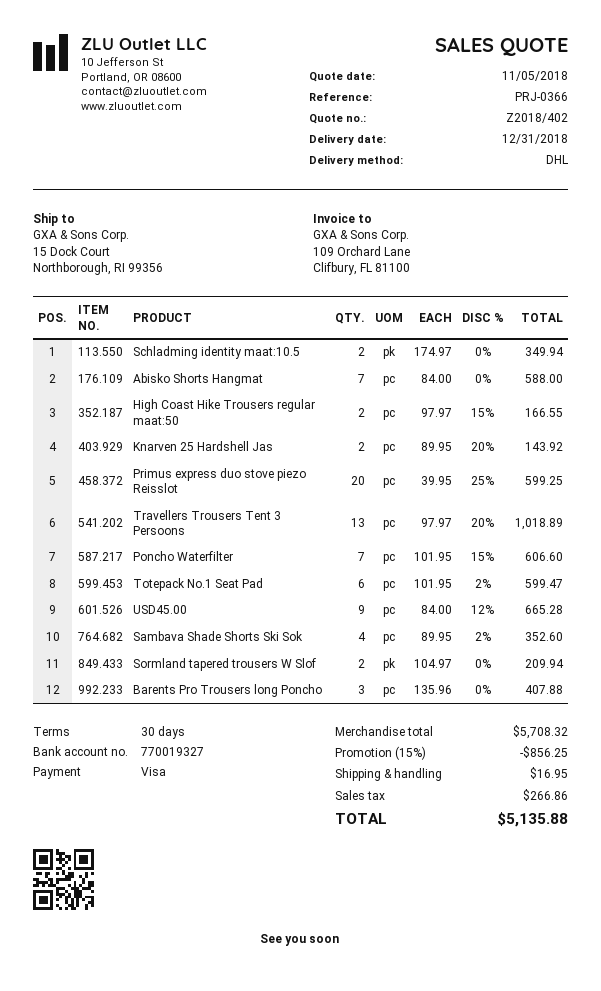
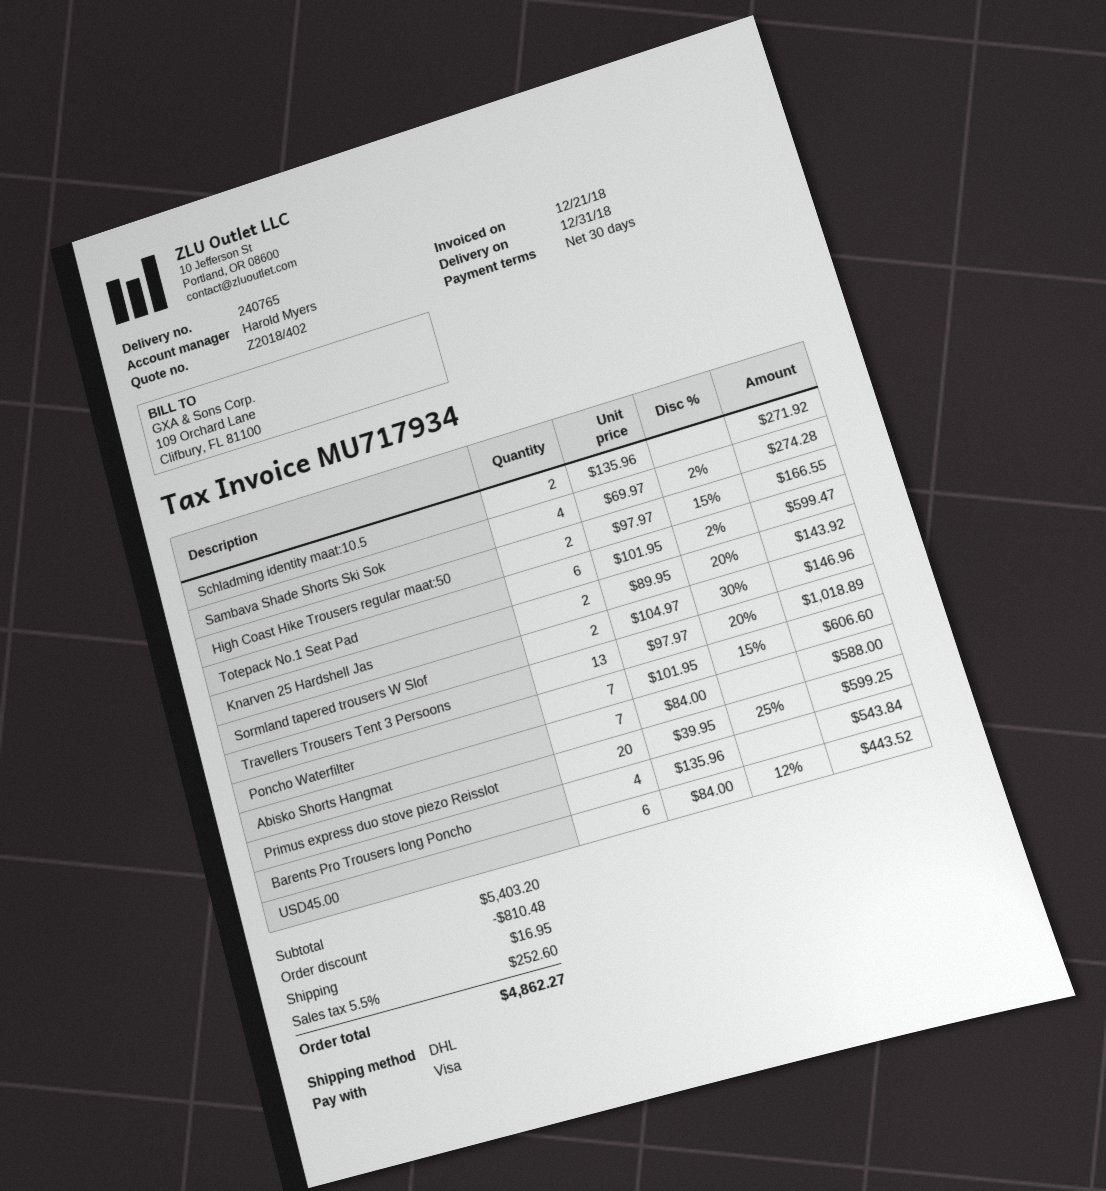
Schladming identity maat:10.5: 2 x 174.97 = 349.94 -> 2 x 135.96 = 271.92
USD45.00: 9 x 84.00 - 12% = 665.28 -> 6 x 84.00 - 12% = 443.52
Sambava Shade Shorts Ski Sok: 4 x 89.95 - 2% = 352.60 -> 4 x 69.97 - 2% = 274.28
Sormland tapered trousers W Slof: 2 x 104.97 = 209.94 -> 2 x 104.97 - 30% = 146.96
Barents Pro Trousers long Poncho: 3 x 135.96 = 407.88 -> 4 x 135.96 = 543.84
subtotal: 5708.32 -> 5403.20
discount: 856.25 -> 810.48
tax: 266.86 -> 252.60
total: 5135.88 -> 4862.27

